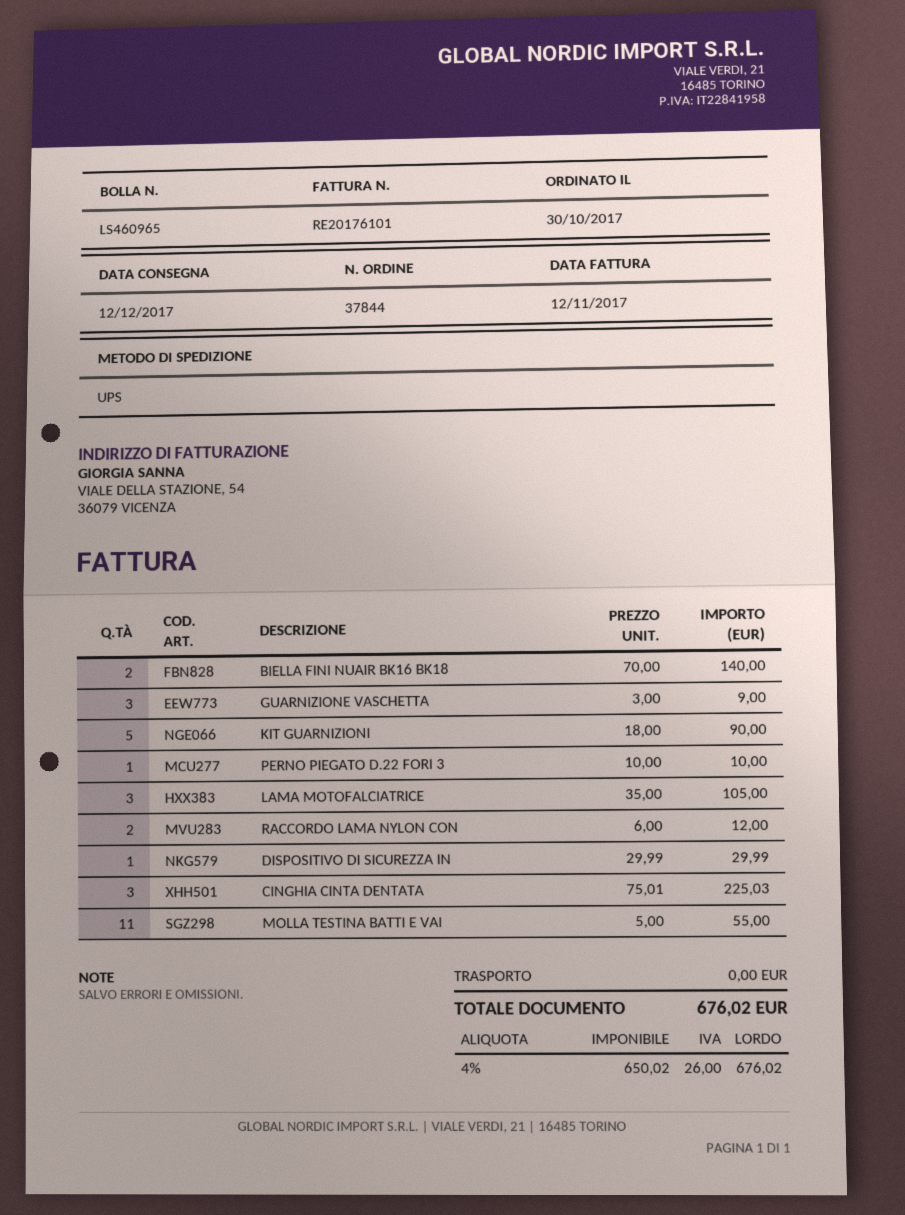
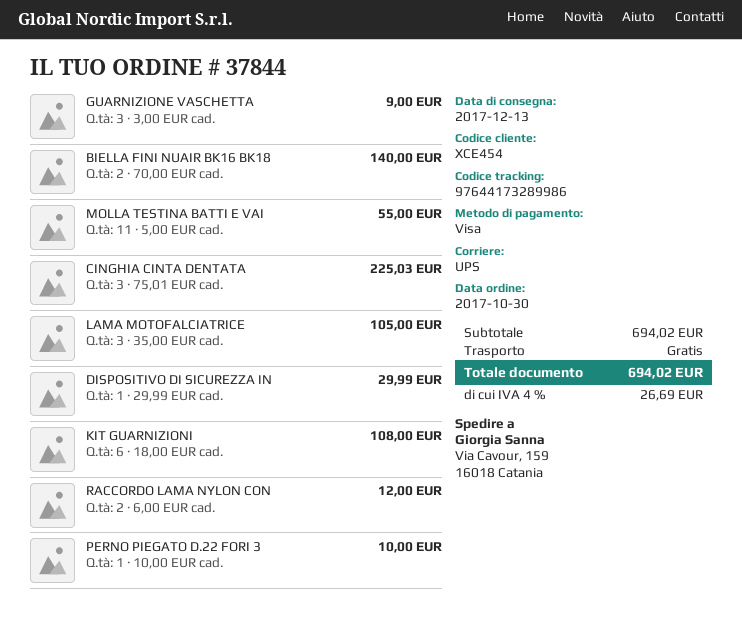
delivery date: 2017-12-12 -> 2017-12-13
KIT GUARNIZIONI: 5 x 18.00 = 90.00 -> 6 x 18.00 = 108.00
tax: 4% = 26.00 -> 4% = 26.69
total: 676.02 -> 694.02

